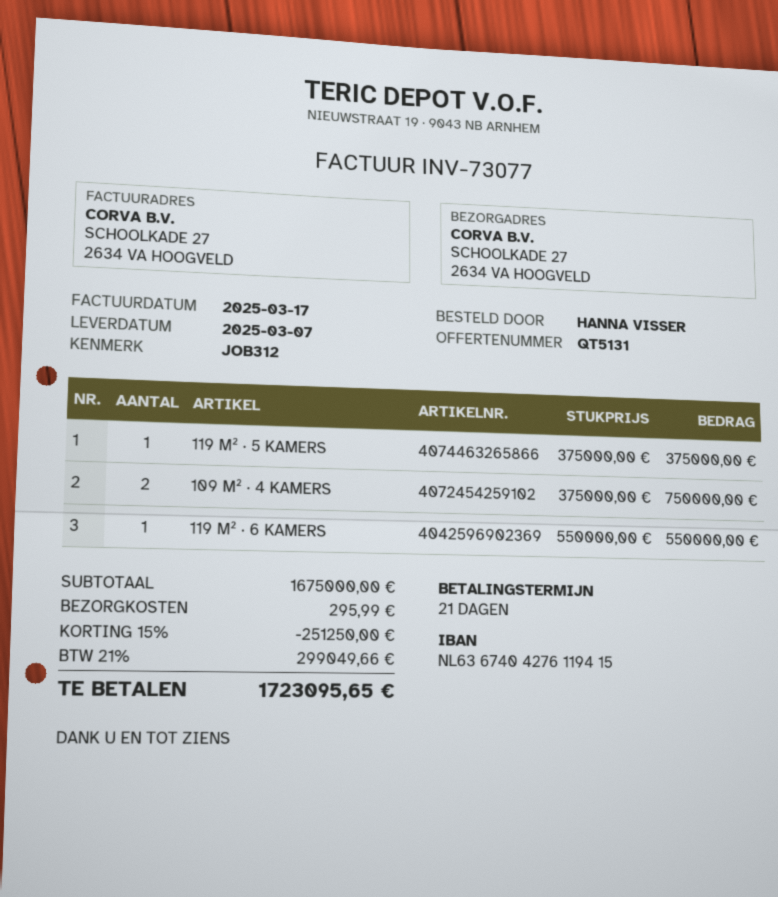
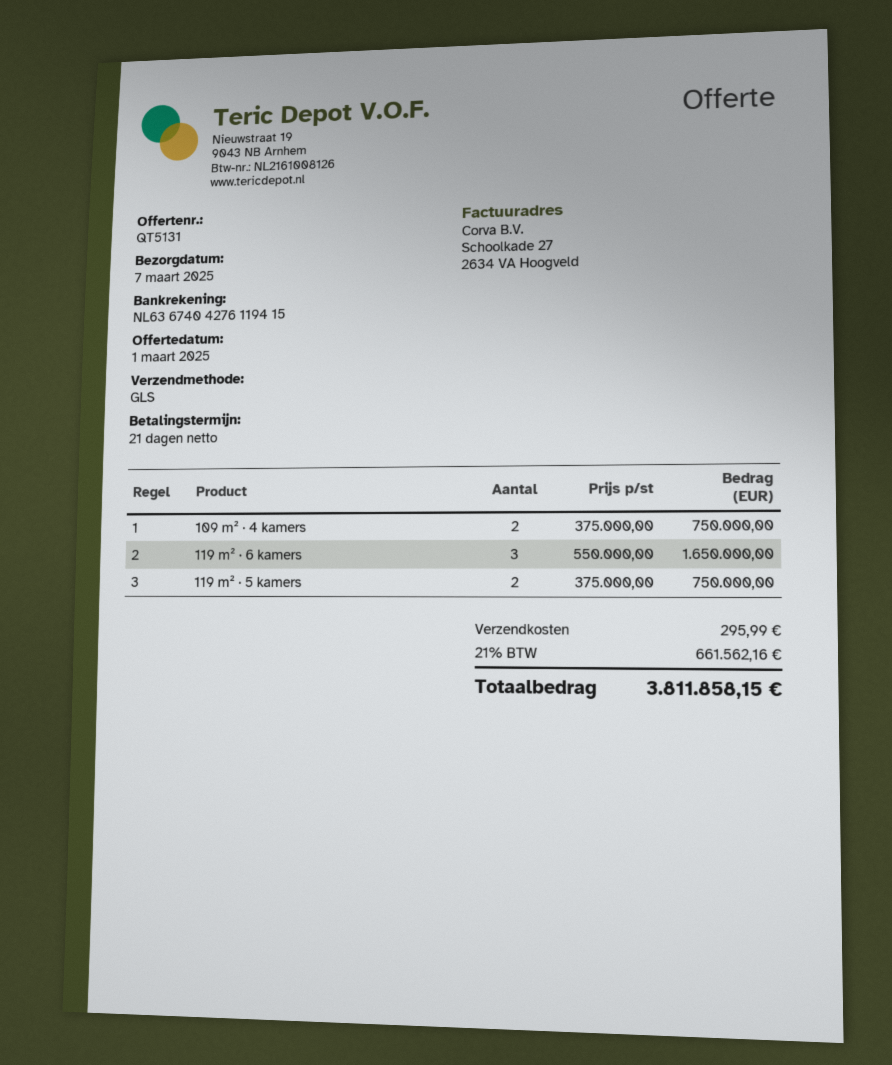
119 M² · 5 KAMERS: 1 x 375000.00 = 375000.00 -> 2 x 375000.00 = 750000.00
119 M² · 6 KAMERS: 1 x 550000.00 = 550000.00 -> 3 x 550000.00 = 1650000.00
discount: 15% = 251250.00 -> none
tax: 21% = 299049.66 -> 21% = 661562.16
total: 1723095.65 -> 3811858.15

